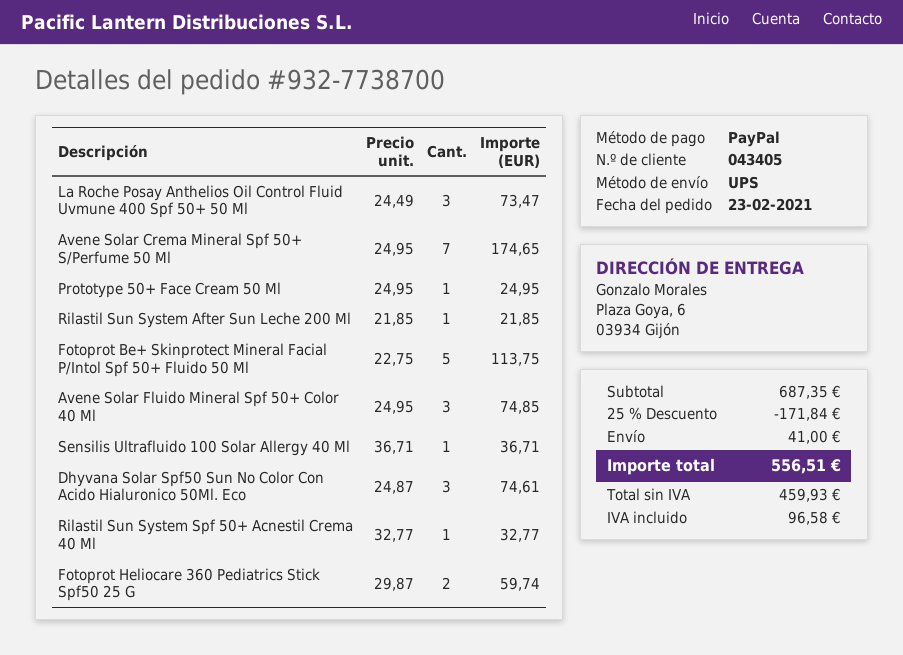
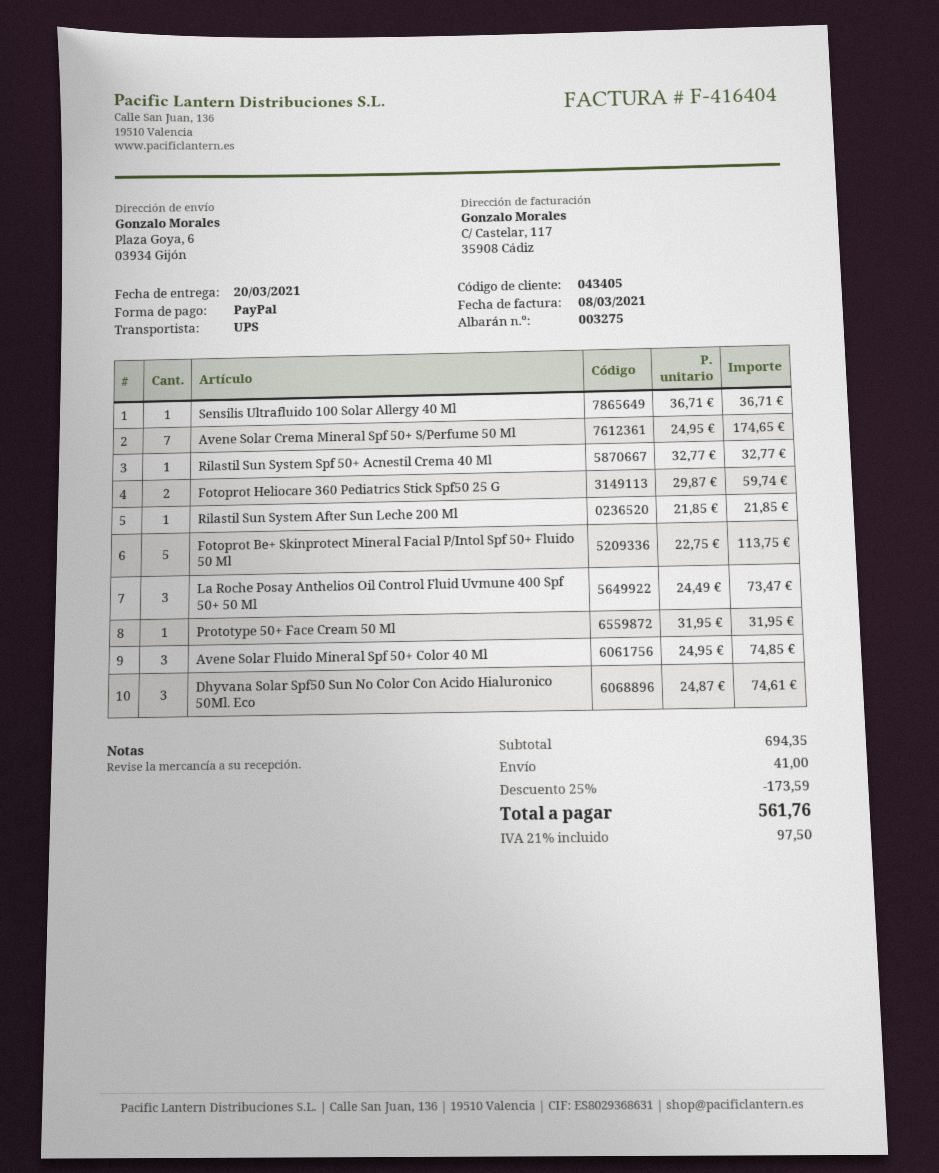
Prototype 50+ Face Cream 50 Ml: 1 x 24.95 = 24.95 -> 1 x 31.95 = 31.95
subtotal: 687.35 -> 694.35
discount: 25% = 171.84 -> 25% = 173.59
tax: 96.58 -> 97.50
total: 556.51 -> 561.76

